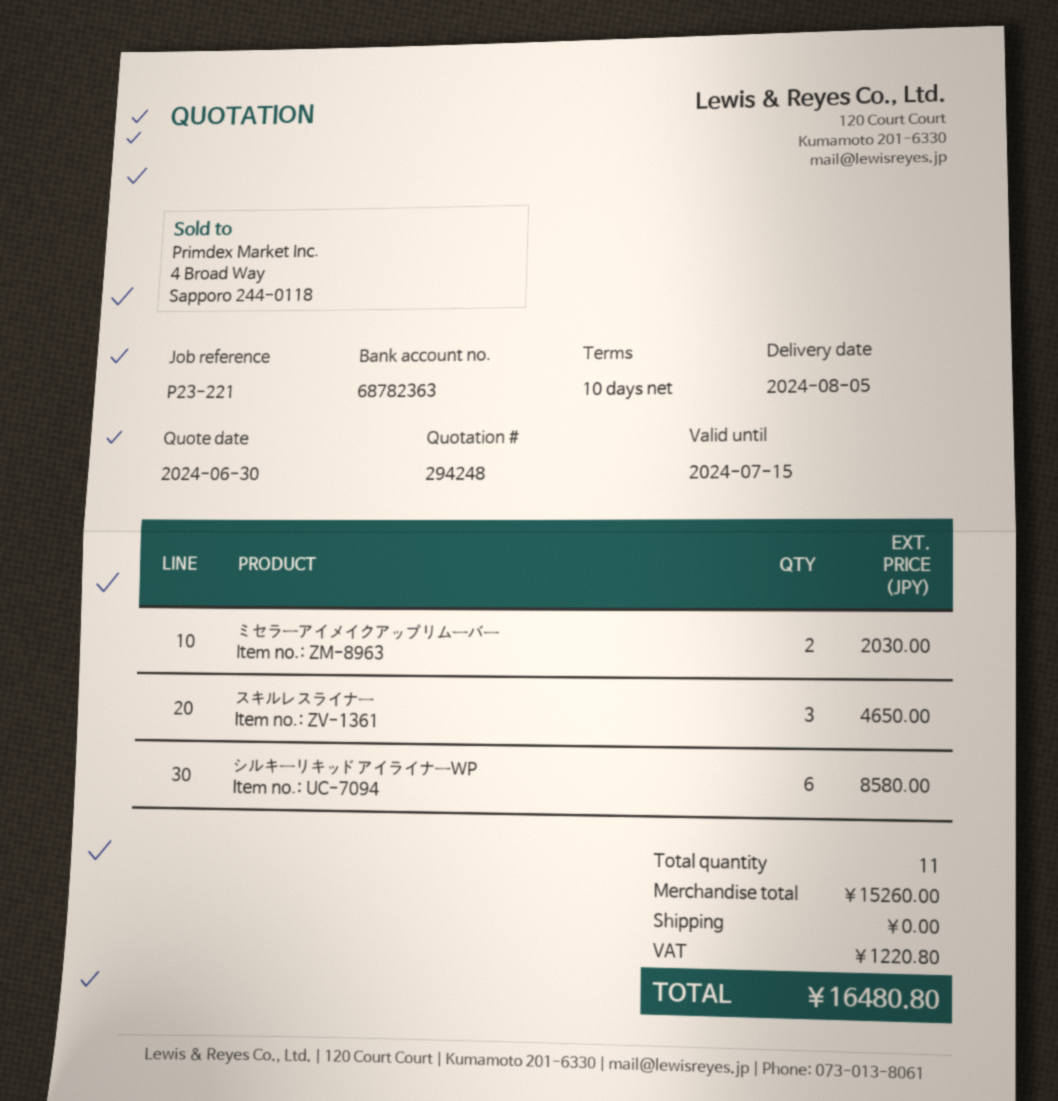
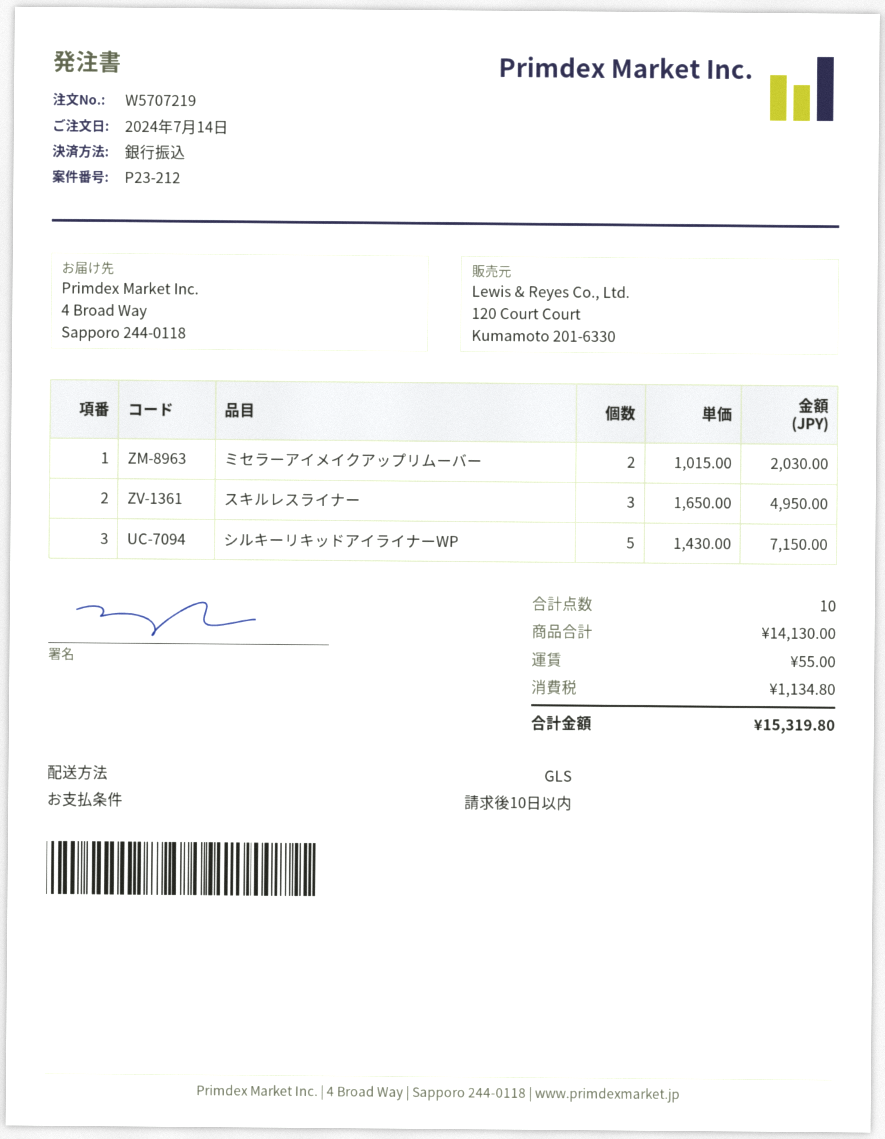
reference: P23-221 -> P23-212
スキルレスライナー: 3 for 4650.00 -> 3 for 4950.00
シルキーリキッドアイライナーWP: 6 for 8580.00 -> 5 for 7150.00
total quantity: 11 -> 10
subtotal: 15260.00 -> 14130.00
shipping: 0.00 -> 55.00
tax: 1220.80 -> 1134.80
total: 16480.80 -> 15319.80

